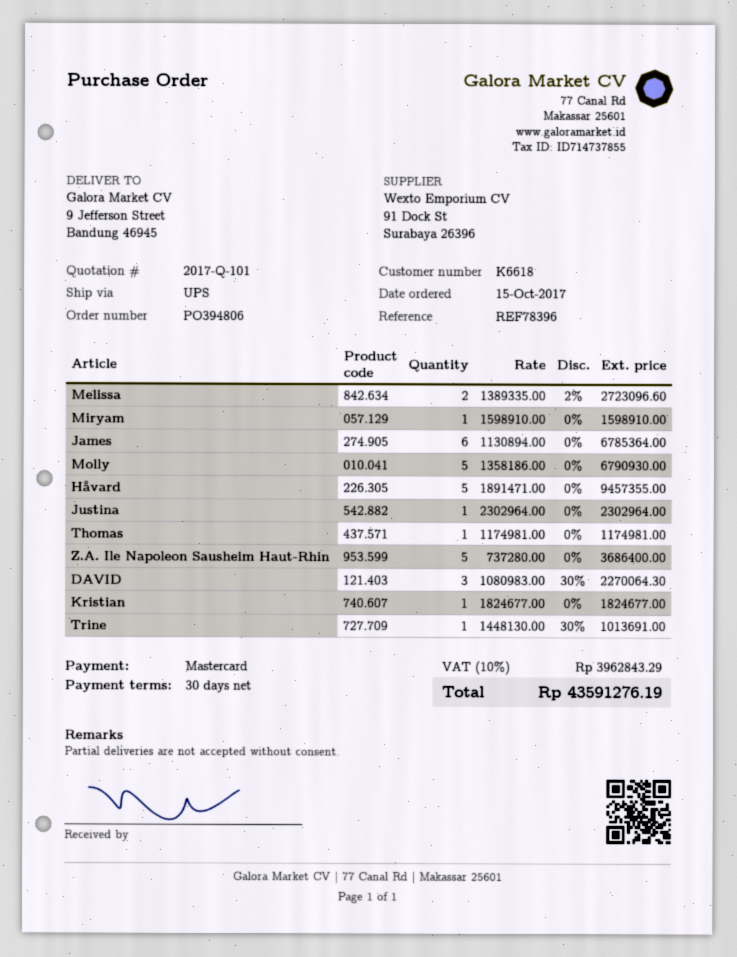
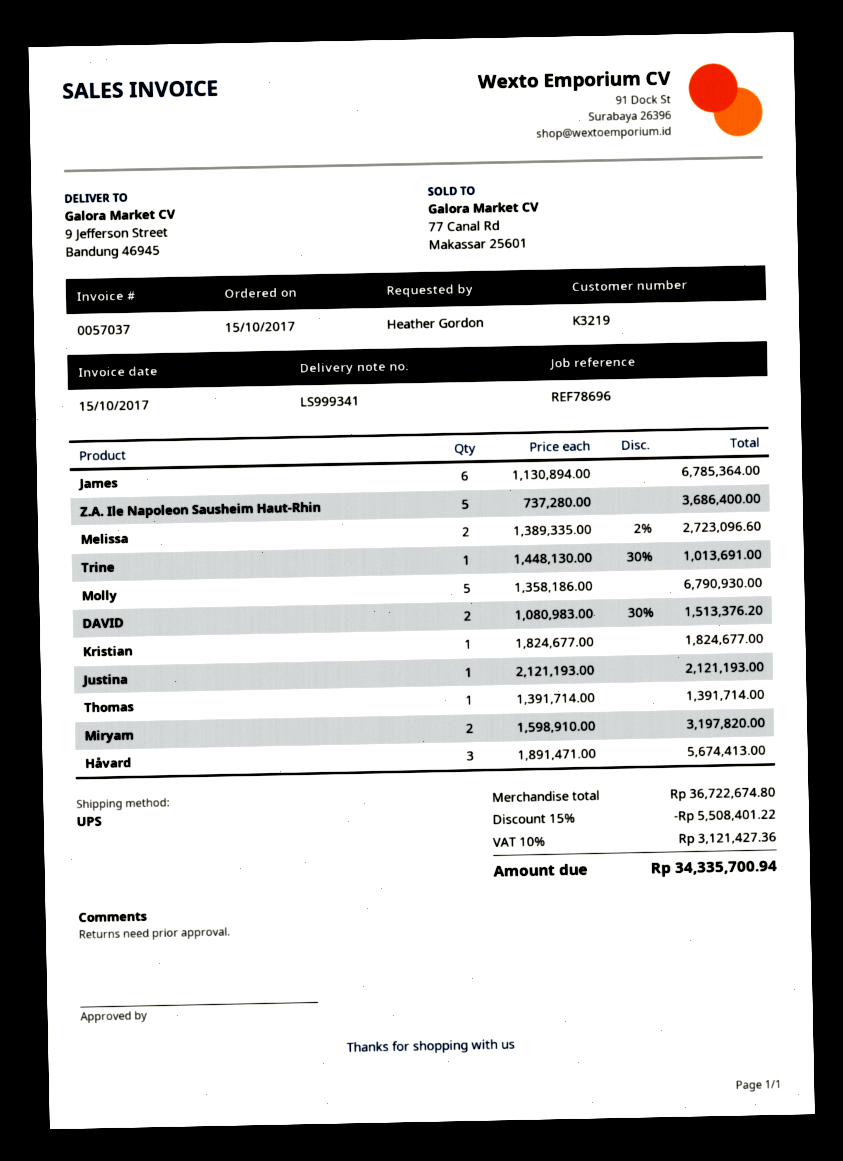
customer number: K6618 -> K3219
reference: REF78396 -> REF78696
Miryam: 1 x 1598910.00 = 1598910.00 -> 2 x 1598910.00 = 3197820.00
Håvard: 5 x 1891471.00 = 9457355.00 -> 3 x 1891471.00 = 5674413.00
Justina: 1 x 2302964.00 = 2302964.00 -> 1 x 2121193.00 = 2121193.00
Thomas: 1 x 1174981.00 = 1174981.00 -> 1 x 1391714.00 = 1391714.00
DAVID: 3 x 1080983.00 - 30% = 2270064.30 -> 2 x 1080983.00 - 30% = 1513376.20
discount: none -> 15% = 5508401.22
tax: 10% = 3962843.29 -> 10% = 3121427.36
total: 43591276.19 -> 34335700.94

